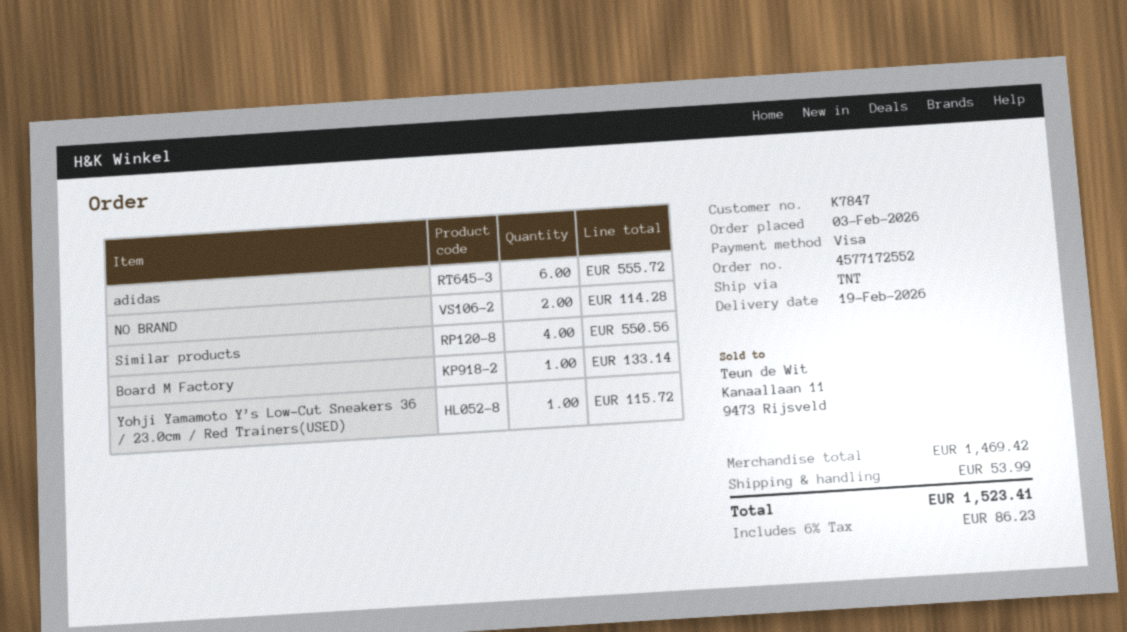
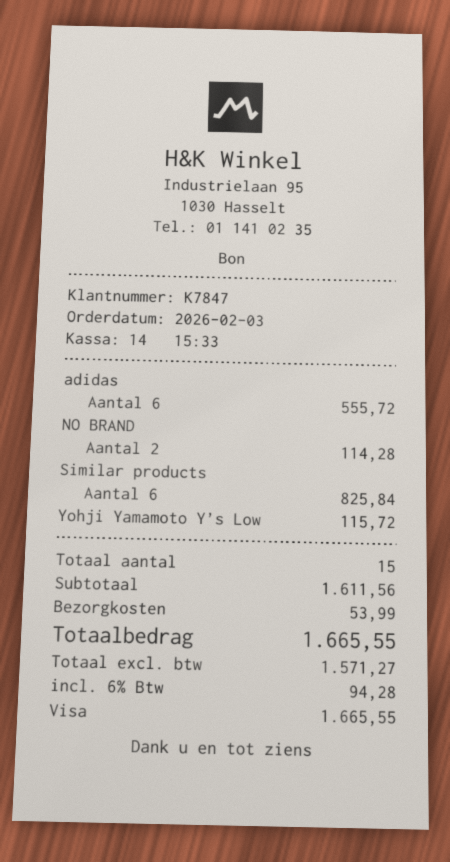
Similar products: 4 for 550.56 -> 6 for 825.84
Board M Factory: 1 for 133.14 -> none
subtotal: 1469.42 -> 1611.56
tax: 6% = 86.23 -> 6% = 94.28
total: 1523.41 -> 1665.55

